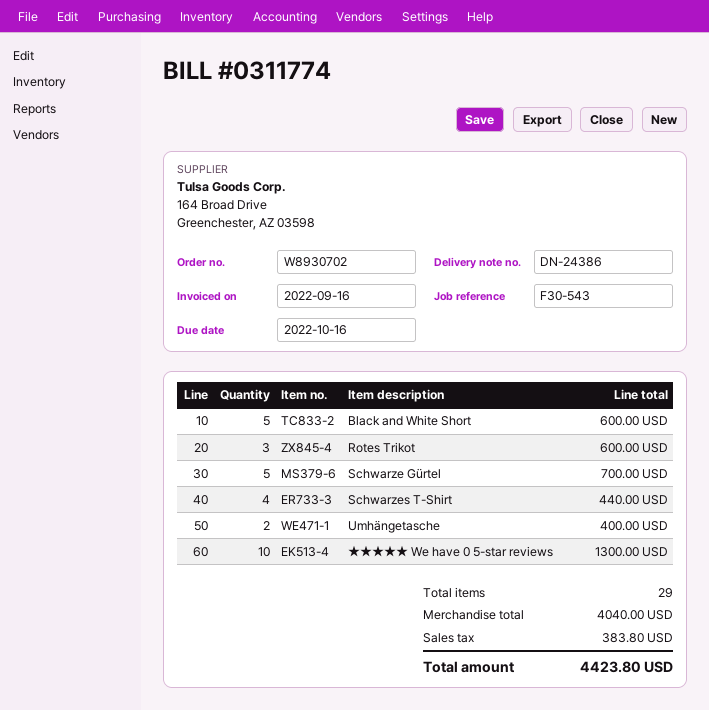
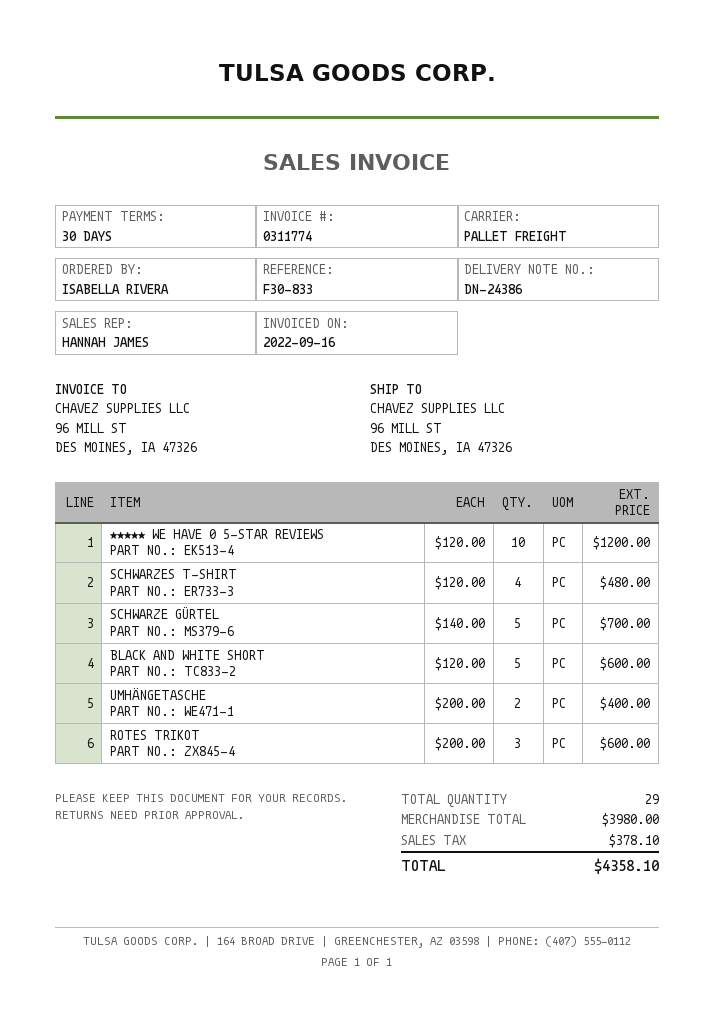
reference: F30-543 -> F30-833
Schwarzes T-Shirt: 4 for 440.00 -> 4 for 480.00
★★★★★ We have 0 5-star reviews: 10 for 1300.00 -> 10 for 1200.00
subtotal: 4040.00 -> 3980.00
tax: 383.80 -> 378.10
total: 4423.80 -> 4358.10

